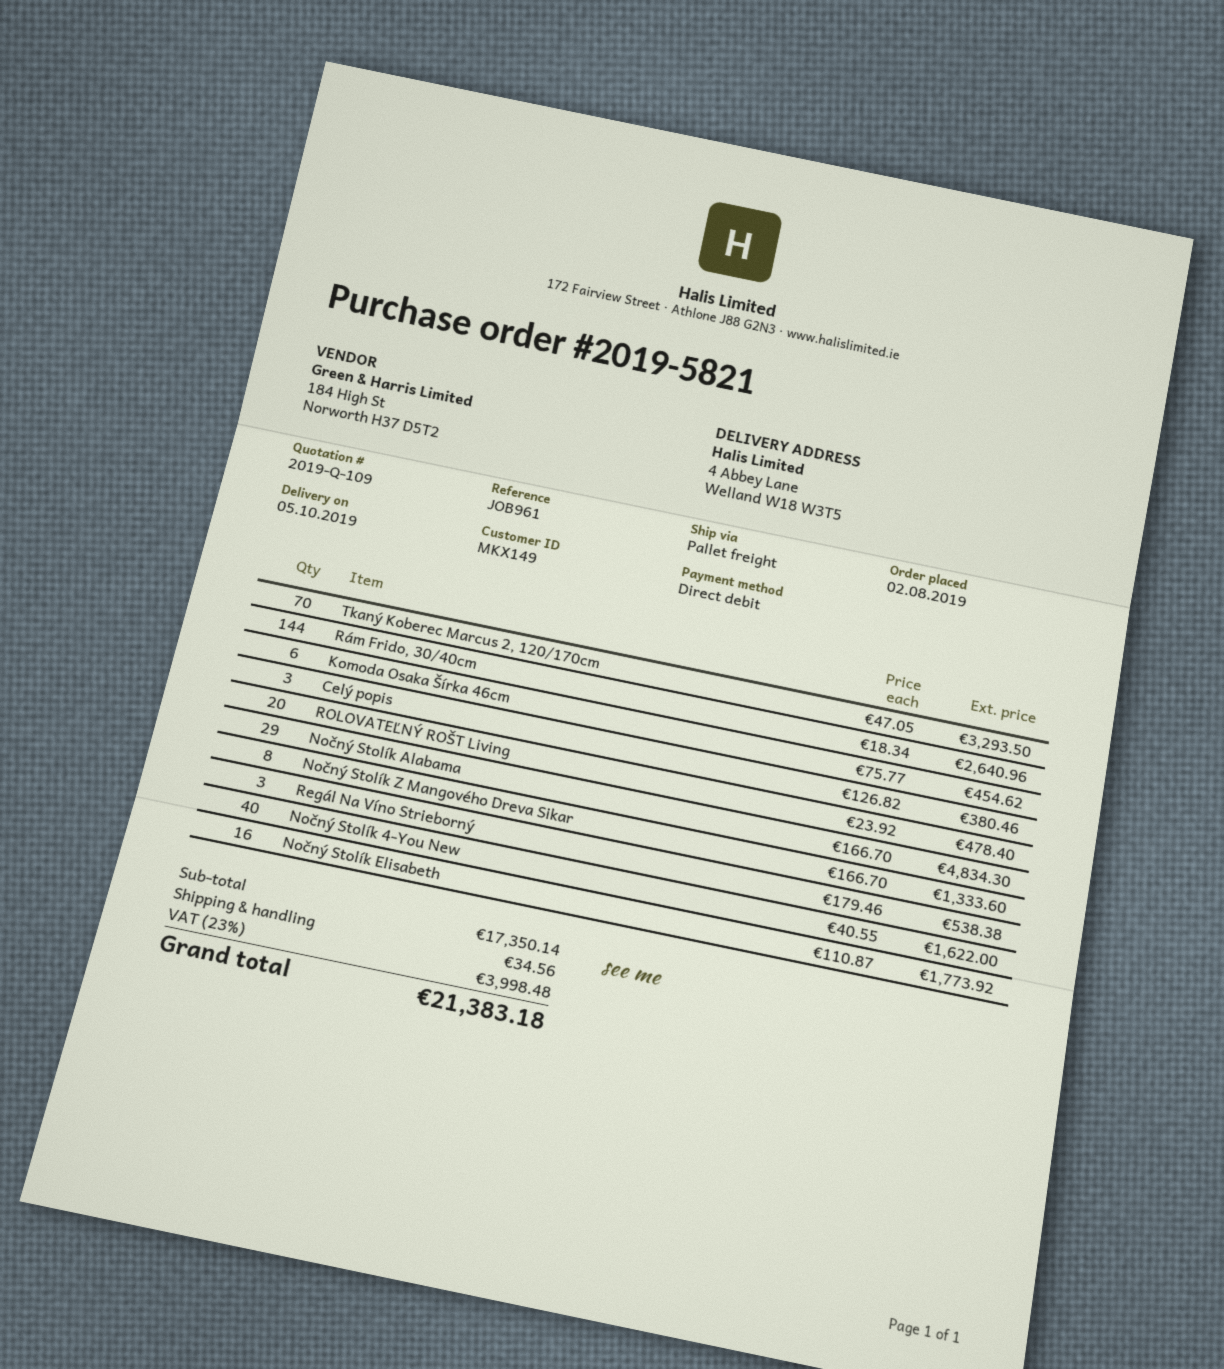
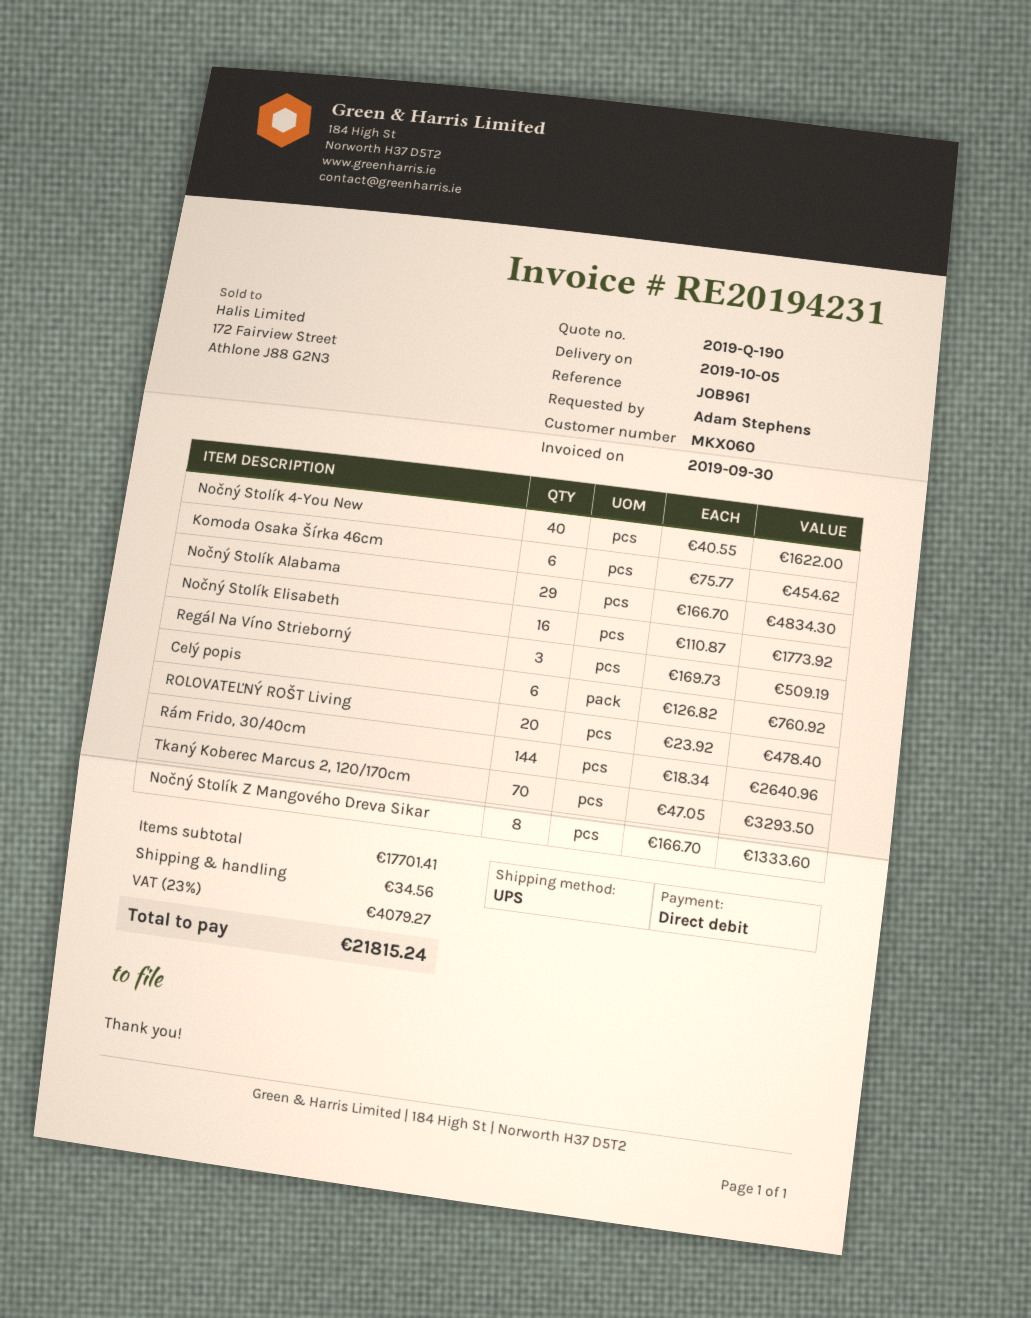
quote number: 2019-Q-109 -> 2019-Q-190
customer number: MKX149 -> MKX060
shipping method: pallet freight -> UPS
Celý popis: 3 x 126.82 = 380.46 -> 6 x 126.82 = 760.92
Regál Na Víno Strieborný: 3 x 179.46 = 538.38 -> 3 x 169.73 = 509.19
subtotal: 17350.14 -> 17701.41
tax: 23% = 3998.48 -> 23% = 4079.27
total: 21383.18 -> 21815.24

